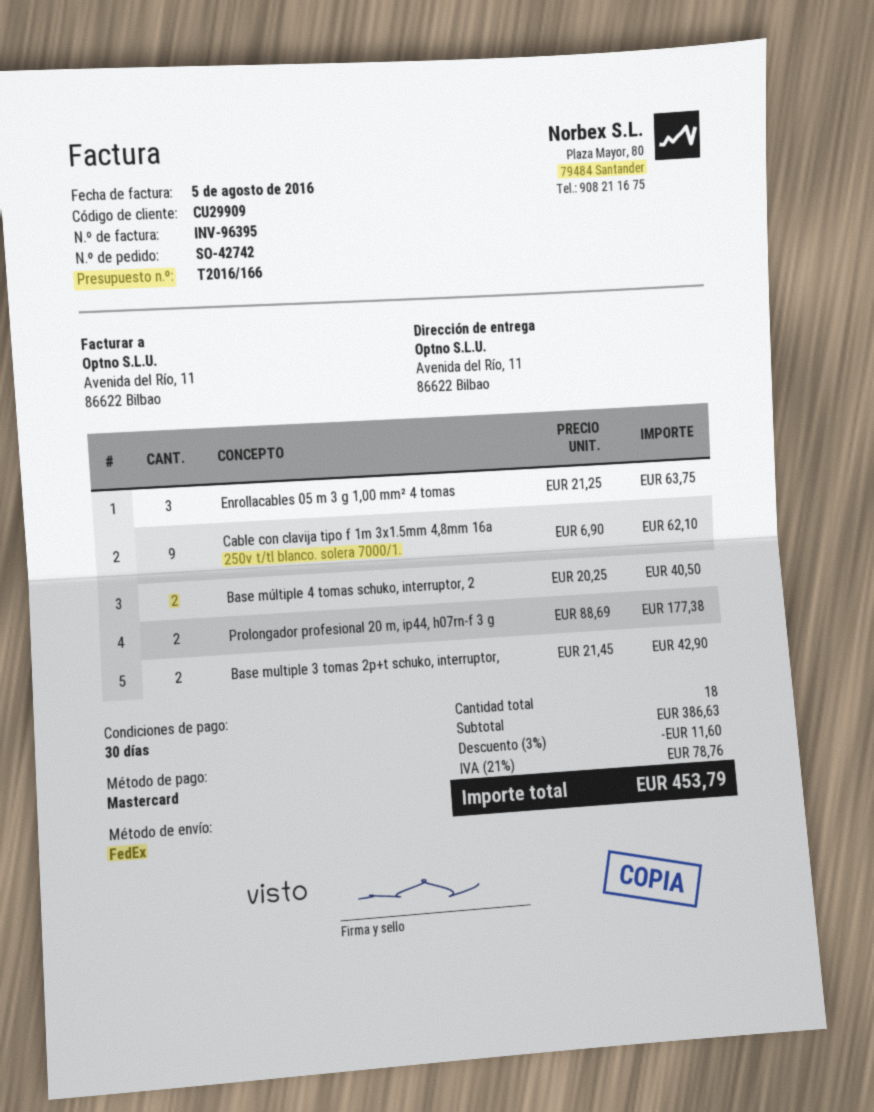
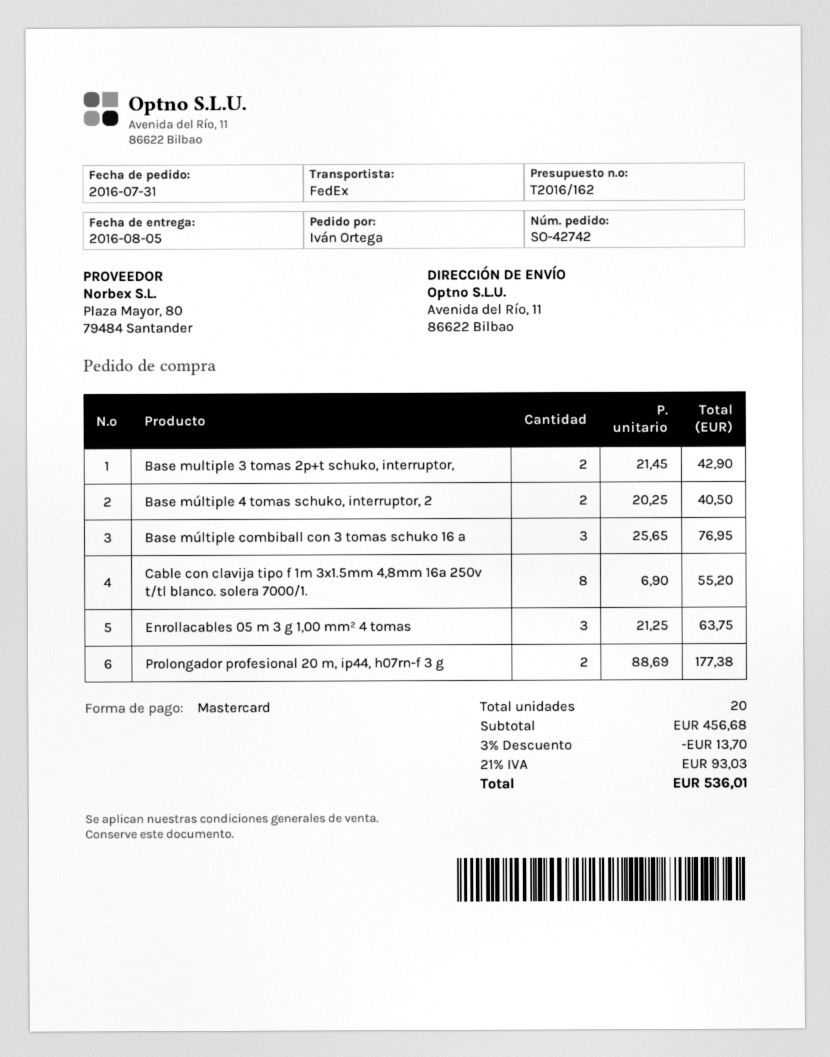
quote number: T2016/166 -> T2016/162
Cable con clavija tipo f 1m 3x1.5mm 4,8mm 16a 250v t/tl blanco. solera 7000/1.: 9 x 6.90 = 62.10 -> 8 x 6.90 = 55.20
Base múltiple combiball con 3 tomas schuko 16 a: none -> 3 x 25.65 = 76.95
total quantity: 18 -> 20
subtotal: 386.63 -> 456.68
discount: 3% = 11.60 -> 3% = 13.70
tax: 21% = 78.76 -> 21% = 93.03
total: 453.79 -> 536.01

